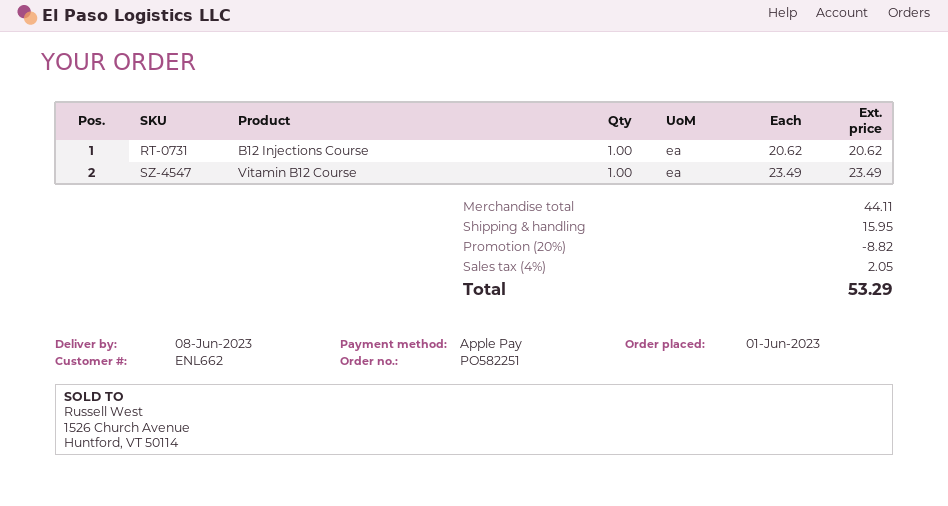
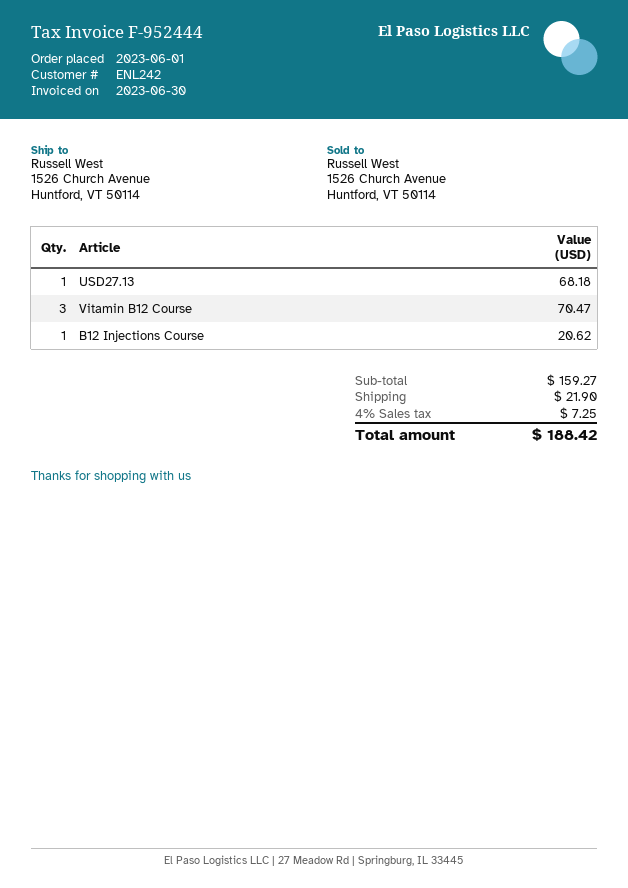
customer number: ENL662 -> ENL242
Vitamin B12 Course: 1 for 23.49 -> 3 for 70.47
USD27.13: none -> 1 for 68.18
subtotal: 44.11 -> 159.27
discount: 20% = 8.82 -> none
shipping: 15.95 -> 21.90
tax: 4% = 2.05 -> 4% = 7.25
total: 53.29 -> 188.42

